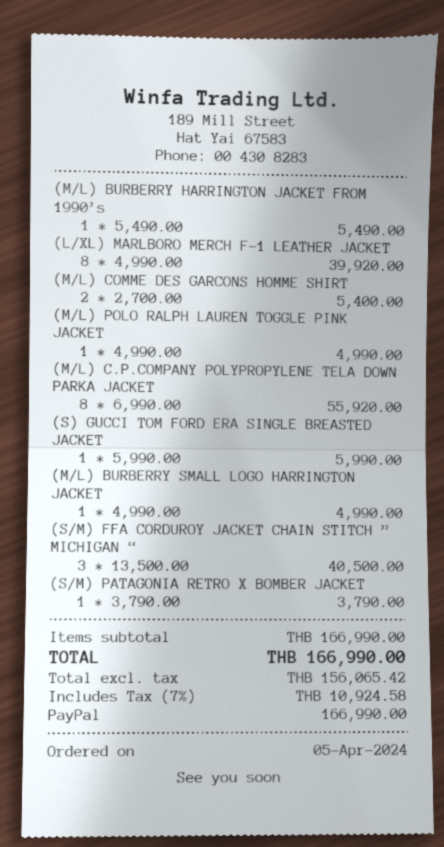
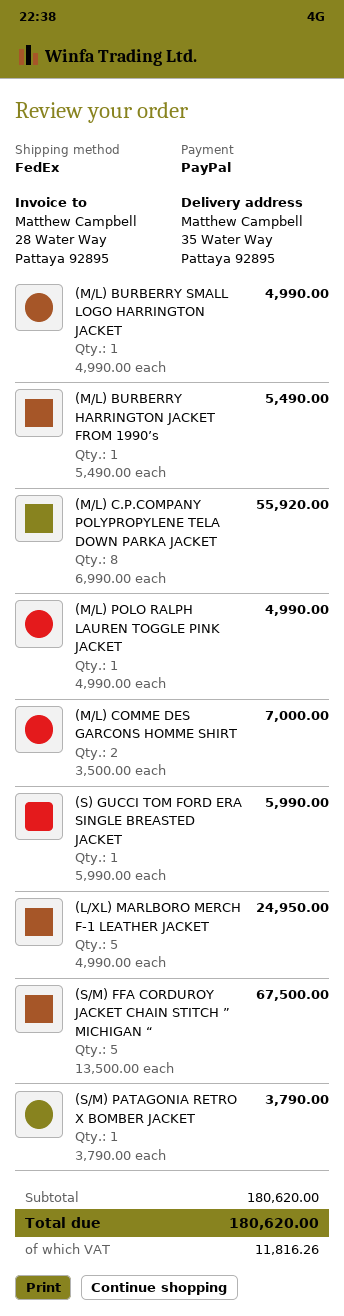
(L/XL) MARLBORO MERCH F-1 LEATHER JACKET: 8 x 4990.00 = 39920.00 -> 5 x 4990.00 = 24950.00
(M/L) COMME DES GARCONS HOMME SHIRT: 2 x 2700.00 = 5400.00 -> 2 x 3500.00 = 7000.00
(S/M) FFA CORDUROY JACKET CHAIN STITCH ” MICHIGAN “: 3 x 13500.00 = 40500.00 -> 5 x 13500.00 = 67500.00
subtotal: 166990.00 -> 180620.00
tax: 10924.58 -> 11816.26
total: 166990.00 -> 180620.00

